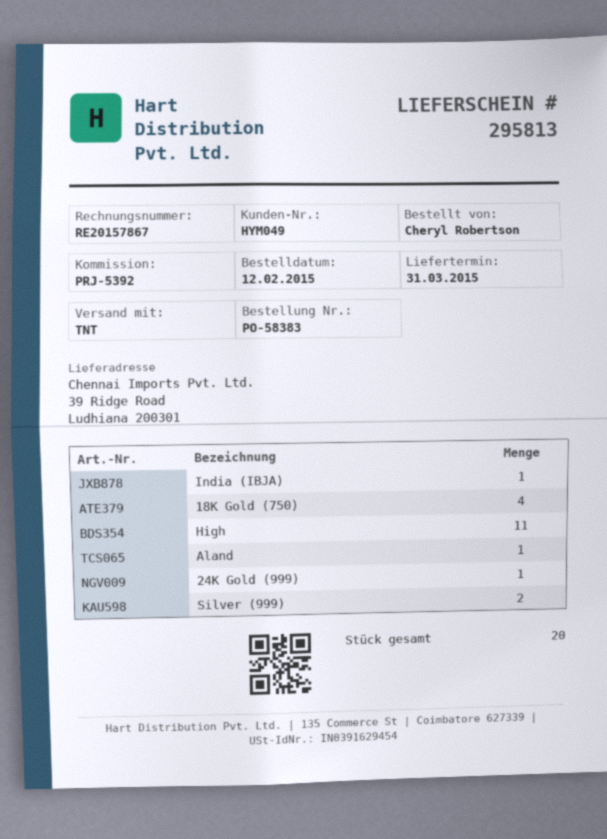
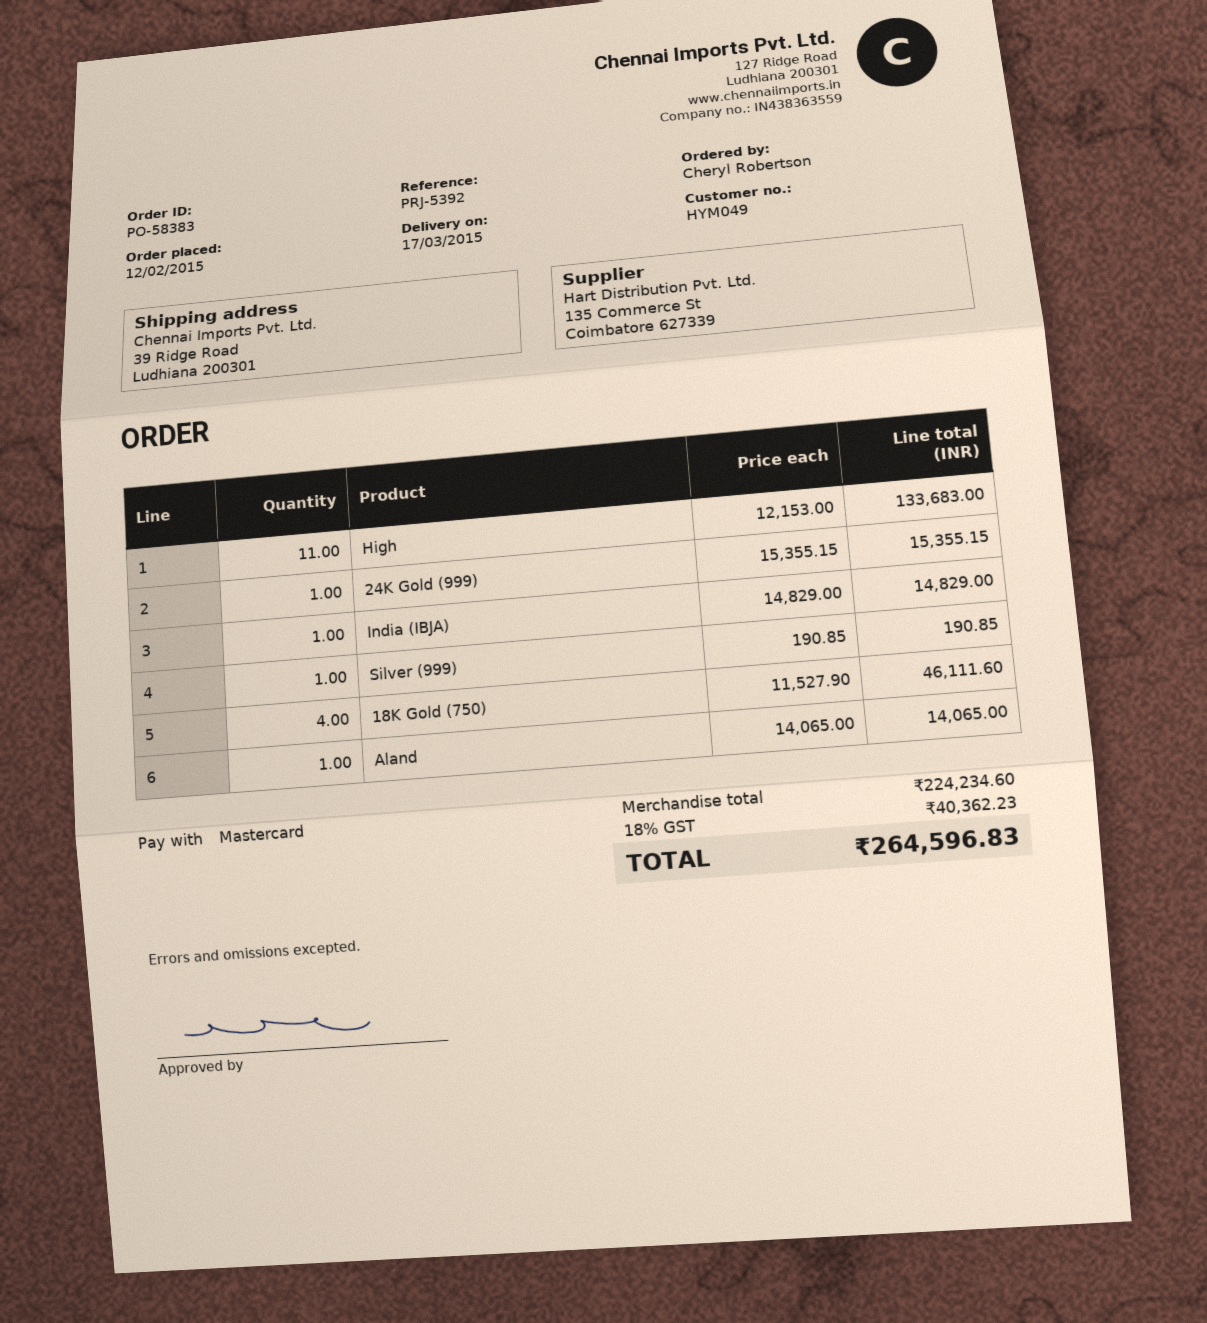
delivery date: 2015-03-31 -> 2015-03-17
Silver (999): 2 -> 1

